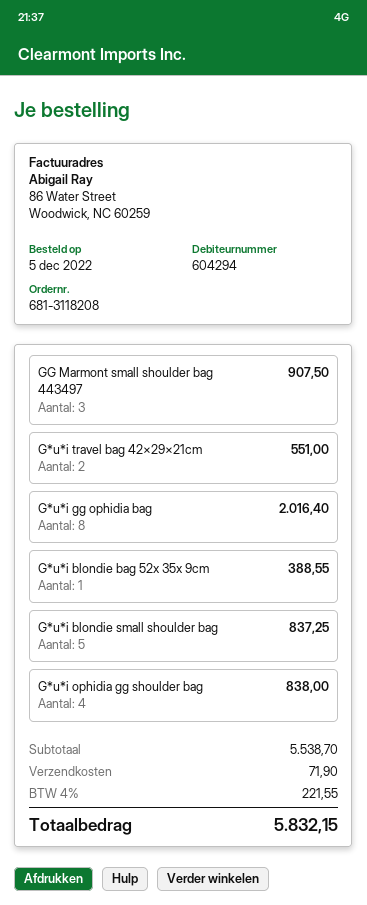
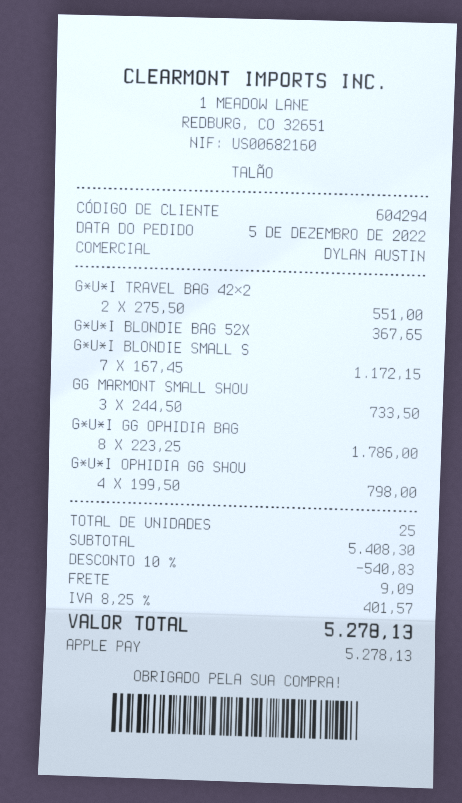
GG Marmont small shoulder bag 443497: 3 for 907.50 -> 3 for 733.50
G*u*i gg ophidia bag: 8 for 2016.40 -> 8 for 1786.00
G*u*i blondie bag 52x 35x 9cm: 1 for 388.55 -> 1 for 367.65
G*u*i blondie small shoulder bag: 5 for 837.25 -> 7 for 1172.15
G*u*i ophidia gg shoulder bag: 4 for 838.00 -> 4 for 798.00
subtotal: 5538.70 -> 5408.30
discount: none -> 10% = 540.83
shipping: 71.90 -> 9.09
tax: 4% = 221.55 -> 8.25% = 401.57
total: 5832.15 -> 5278.13

